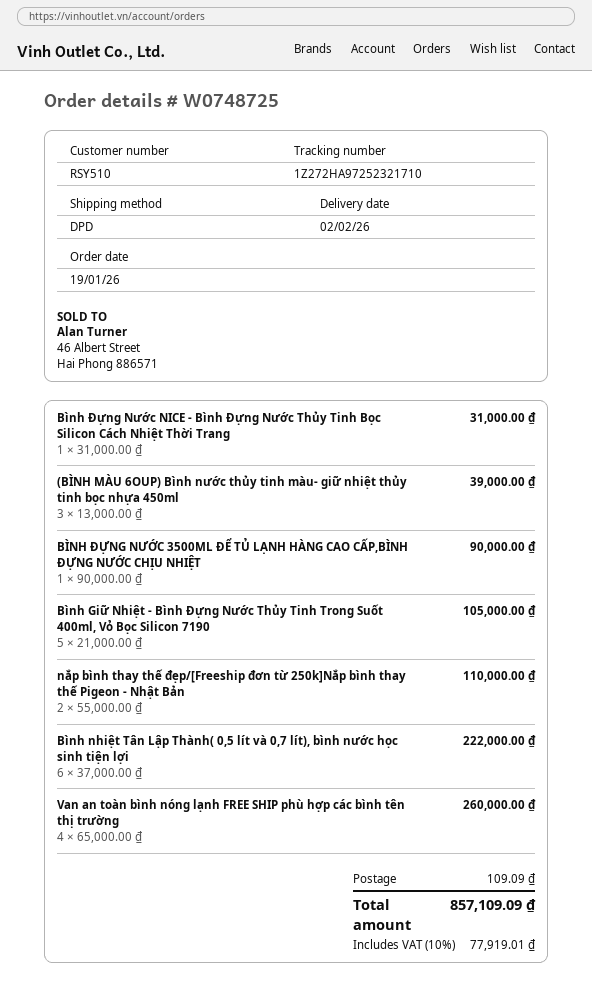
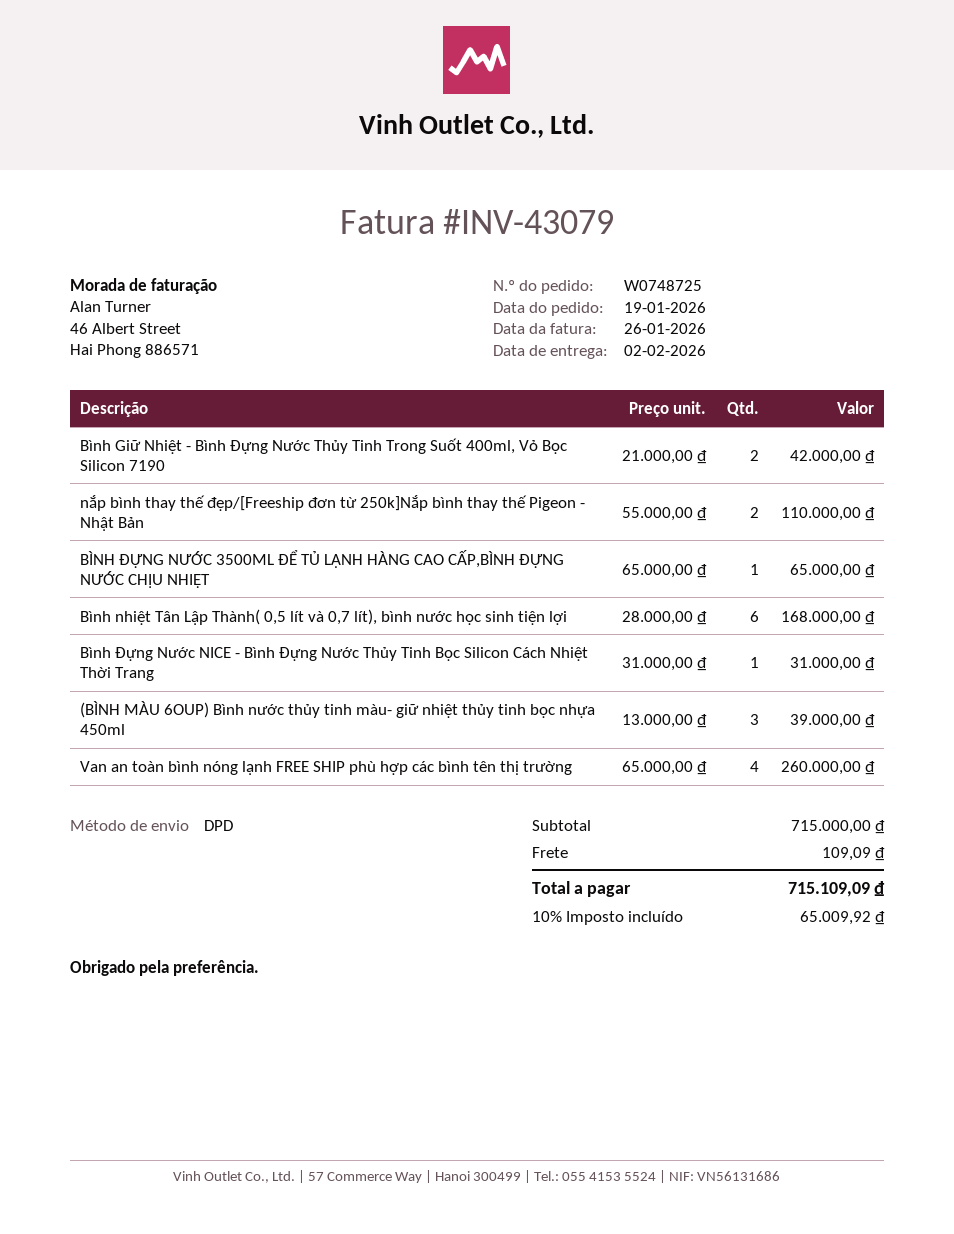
BÌNH ĐỰNG NƯỚC 3500ML ĐỂ TỦ LẠNH HÀNG CAO CẤP,BÌNH ĐỰNG NƯỚC CHỊU NHIỆT: 1 x 90000.00 = 90000.00 -> 1 x 65000.00 = 65000.00
Bình Giữ Nhiệt - Bình Đựng Nước Thủy Tinh Trong Suốt 400ml, Vỏ Bọc Silicon 7190: 5 x 21000.00 = 105000.00 -> 2 x 21000.00 = 42000.00
Bình nhiệt Tân Lập Thành( 0,5 lít và 0,7 lít), bình nước học sinh tiện lợi: 6 x 37000.00 = 222000.00 -> 6 x 28000.00 = 168000.00
tax: 10% = 77919.01 -> 10% = 65009.92
total: 857109.09 -> 715109.09

